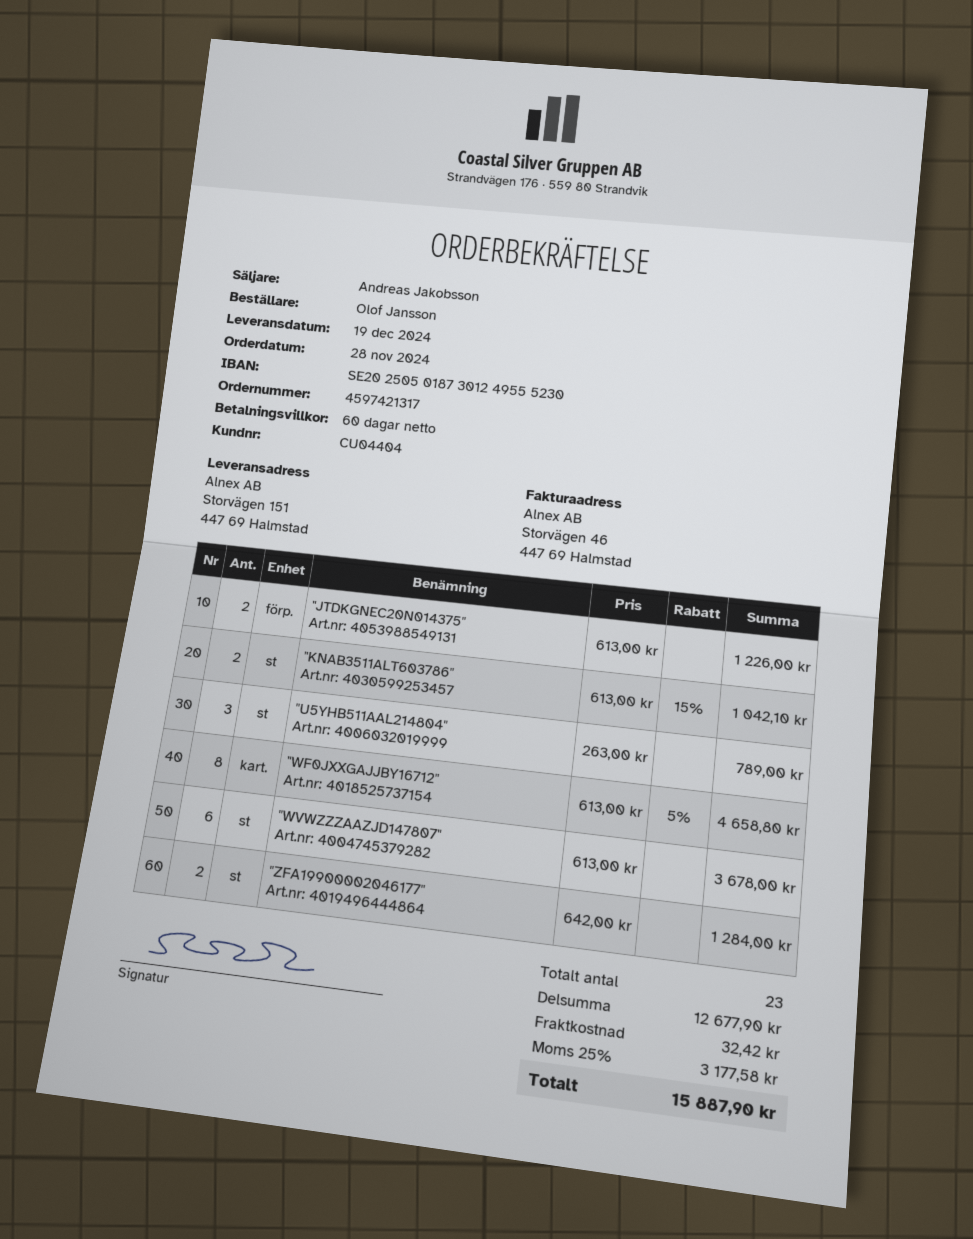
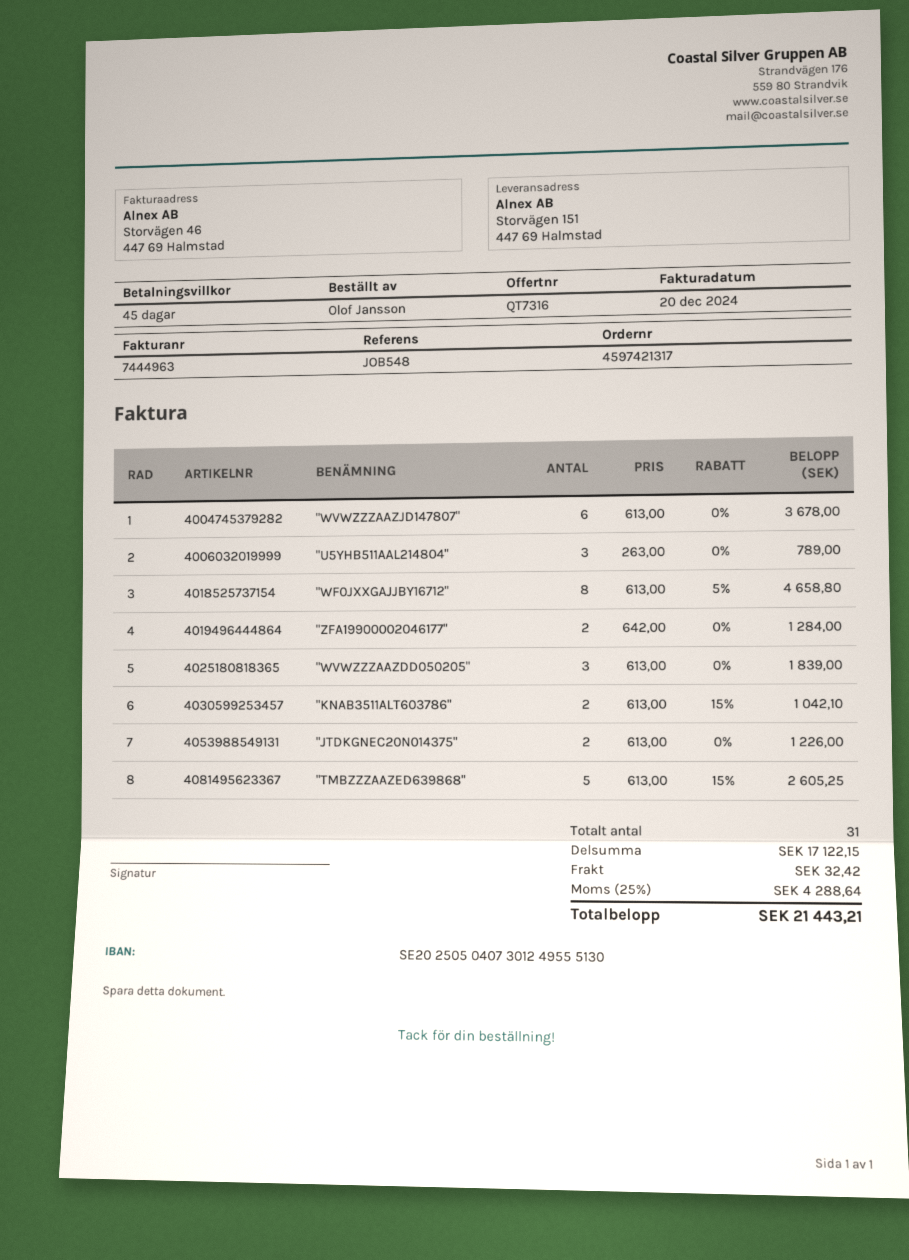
payment terms: 60 days -> 45 days
bank account: SE2025050187301249555230 -> SE2025050407301249555130
"WVWZZZAAZDD050205": none -> 3 x 613.00 = 1839.00
"TMBZZZAAZED639868": none -> 5 x 613.00 - 15% = 2605.25
total quantity: 23 -> 31
subtotal: 12677.90 -> 17122.15
tax: 25% = 3177.58 -> 25% = 4288.64
total: 15887.90 -> 21443.21

